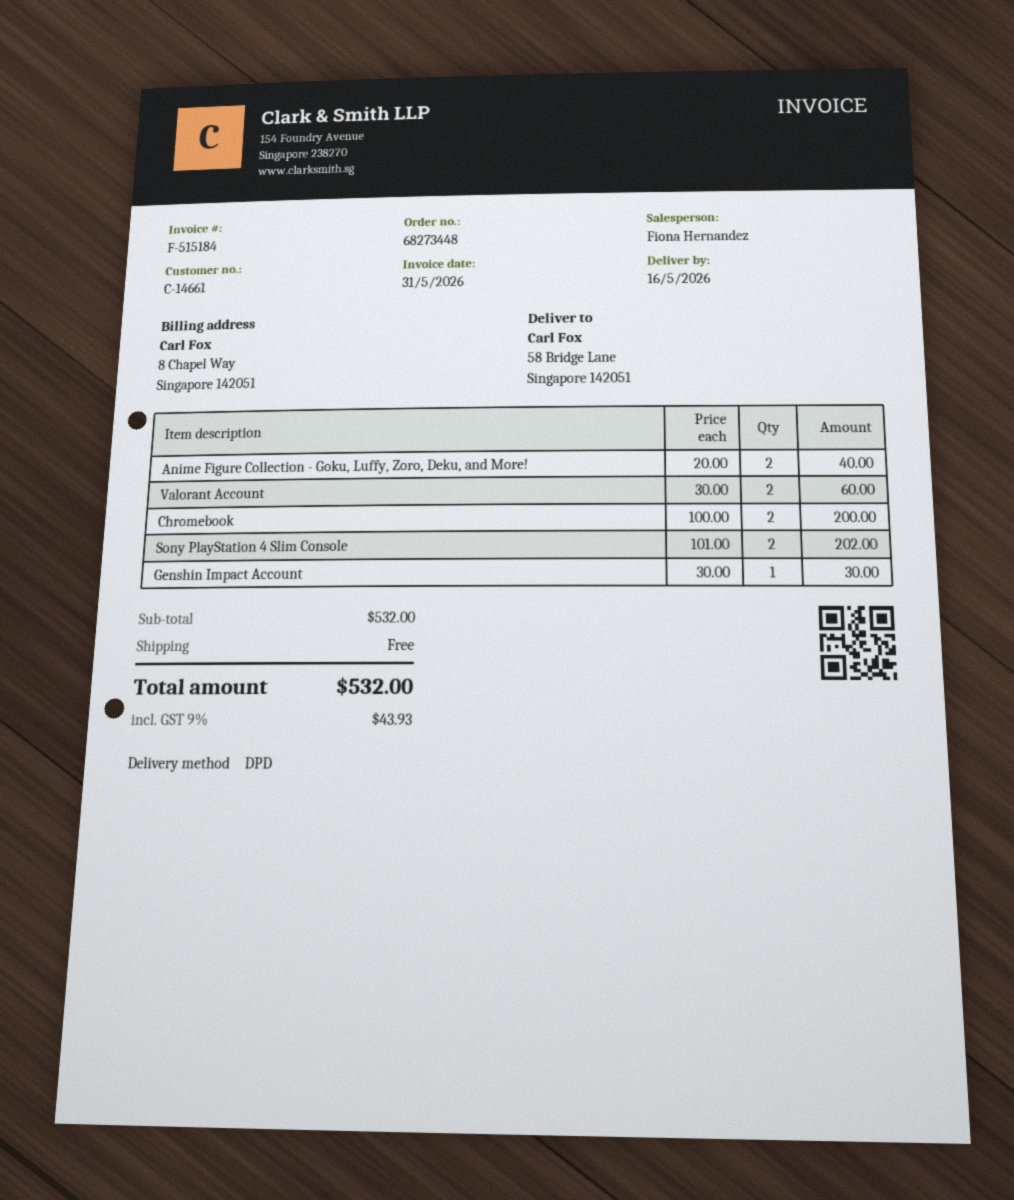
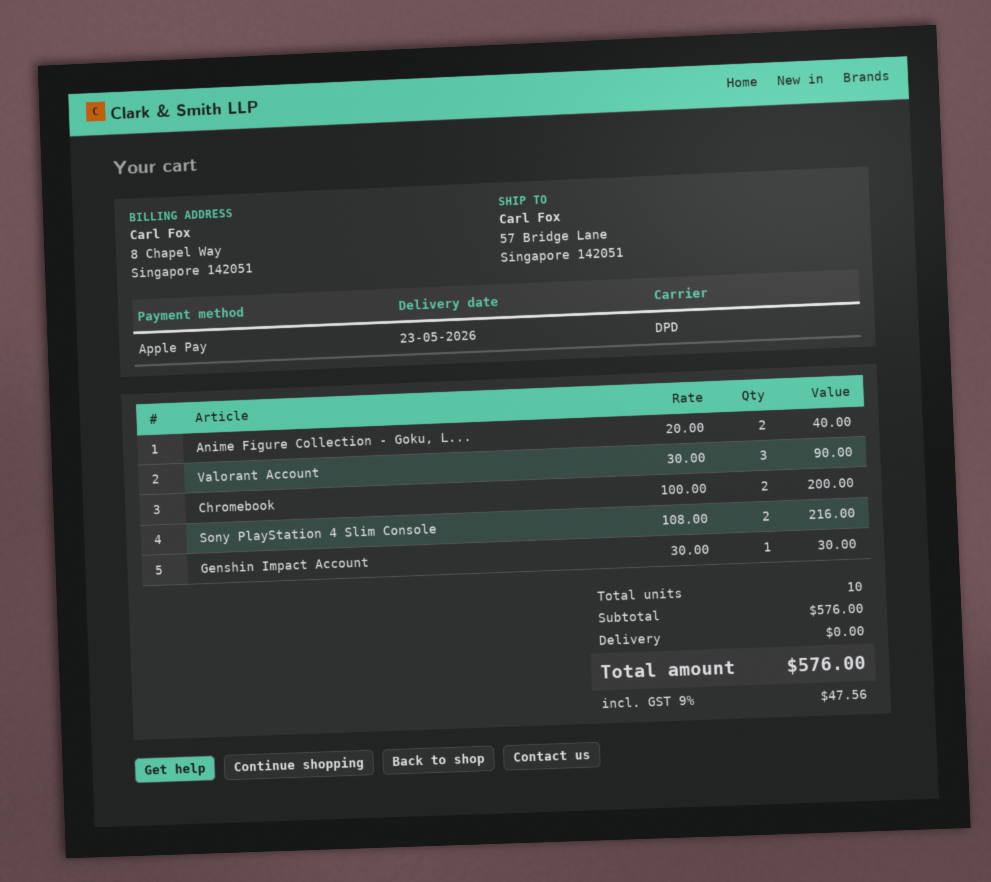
delivery date: 2026-05-16 -> 2026-05-23
ship to: 58 Bridge Lane, Singapore 142051 -> 57 Bridge Lane, Singapore 142051
Valorant Account: 2 x 30.00 = 60.00 -> 3 x 30.00 = 90.00
Sony PlayStation 4 Slim Console: 2 x 101.00 = 202.00 -> 2 x 108.00 = 216.00
subtotal: 532.00 -> 576.00
tax: 9% = 43.93 -> 9% = 47.56
total: 532.00 -> 576.00

